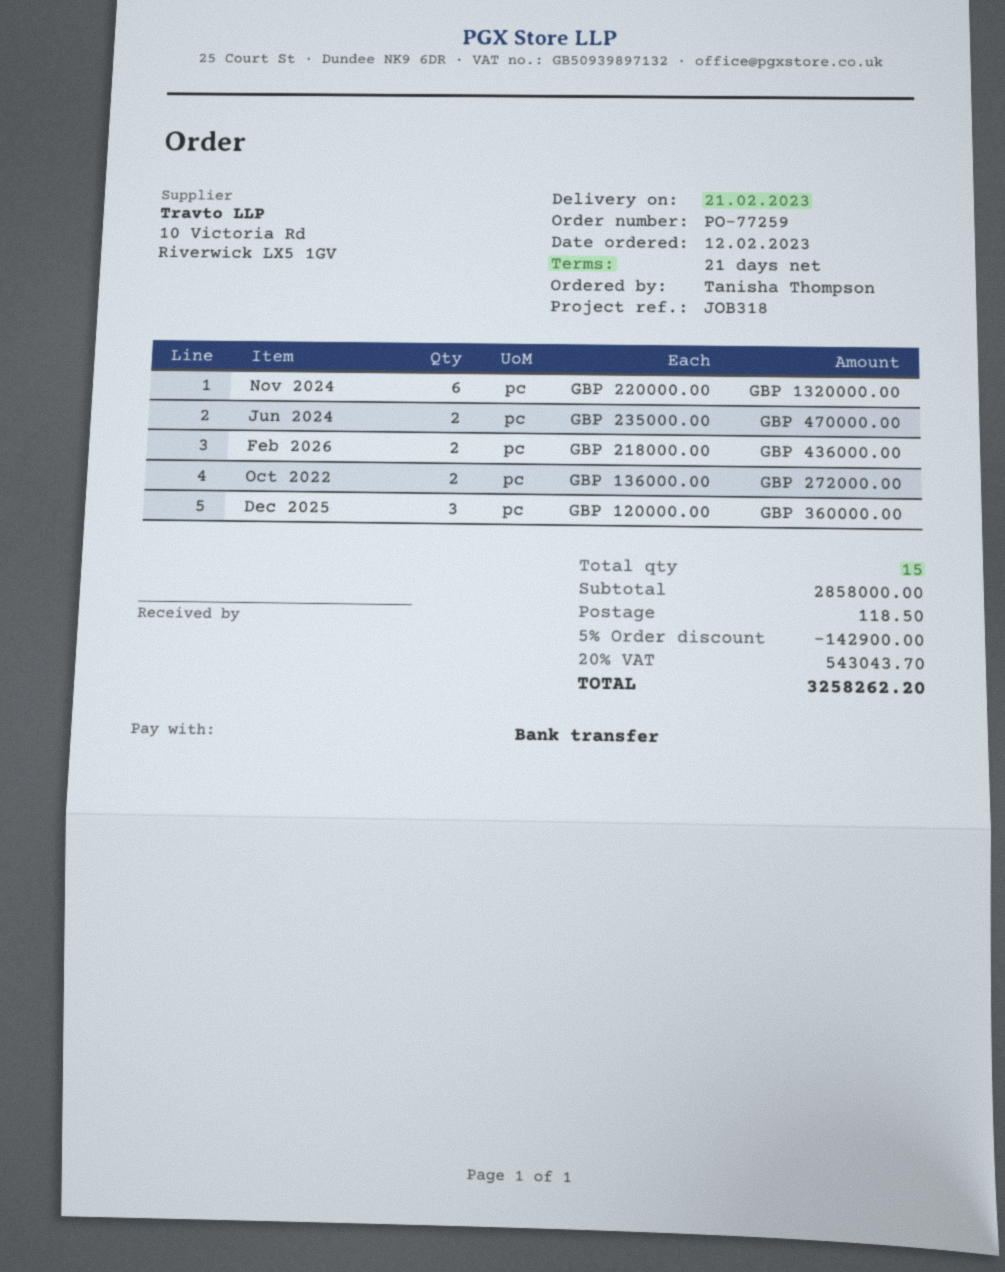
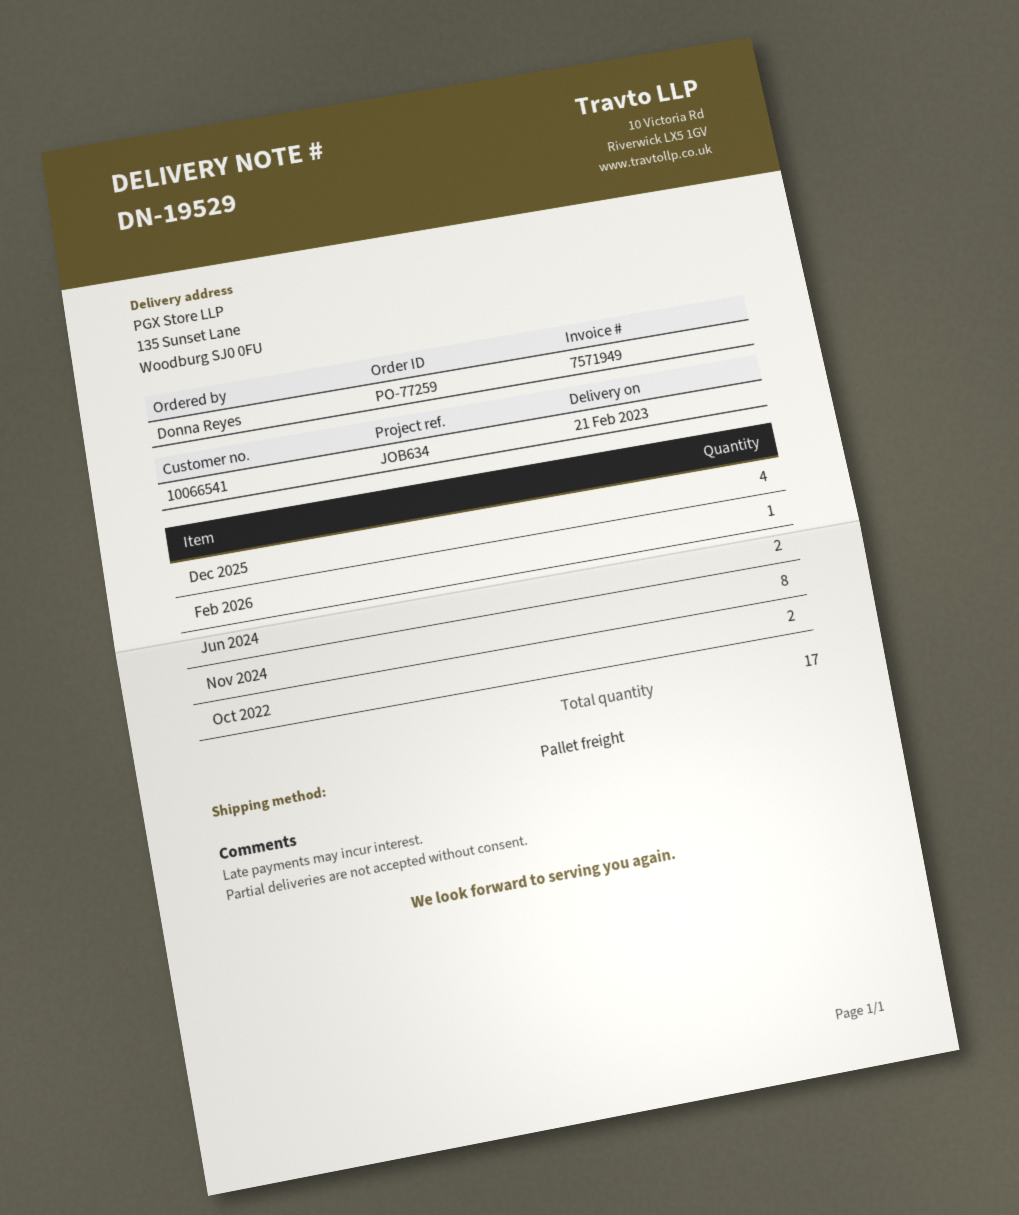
reference: JOB318 -> JOB634
ordered by: Tanisha Thompson -> Donna Reyes
Nov 2024: 6 -> 8
Feb 2026: 2 -> 1
Dec 2025: 3 -> 4
total quantity: 15 -> 17

